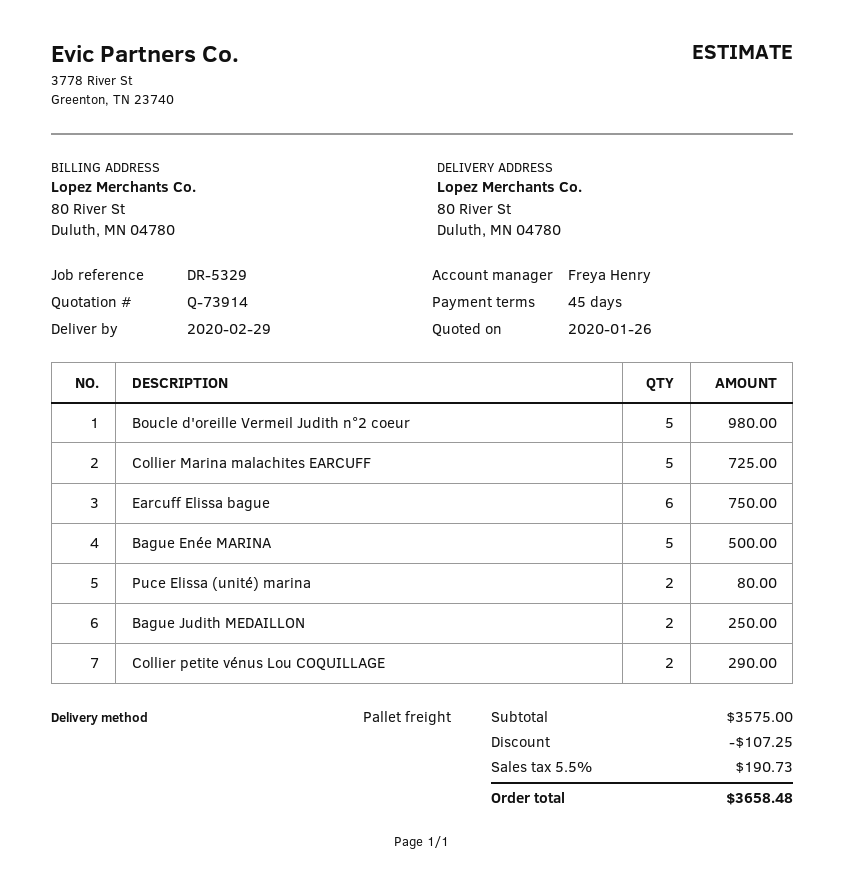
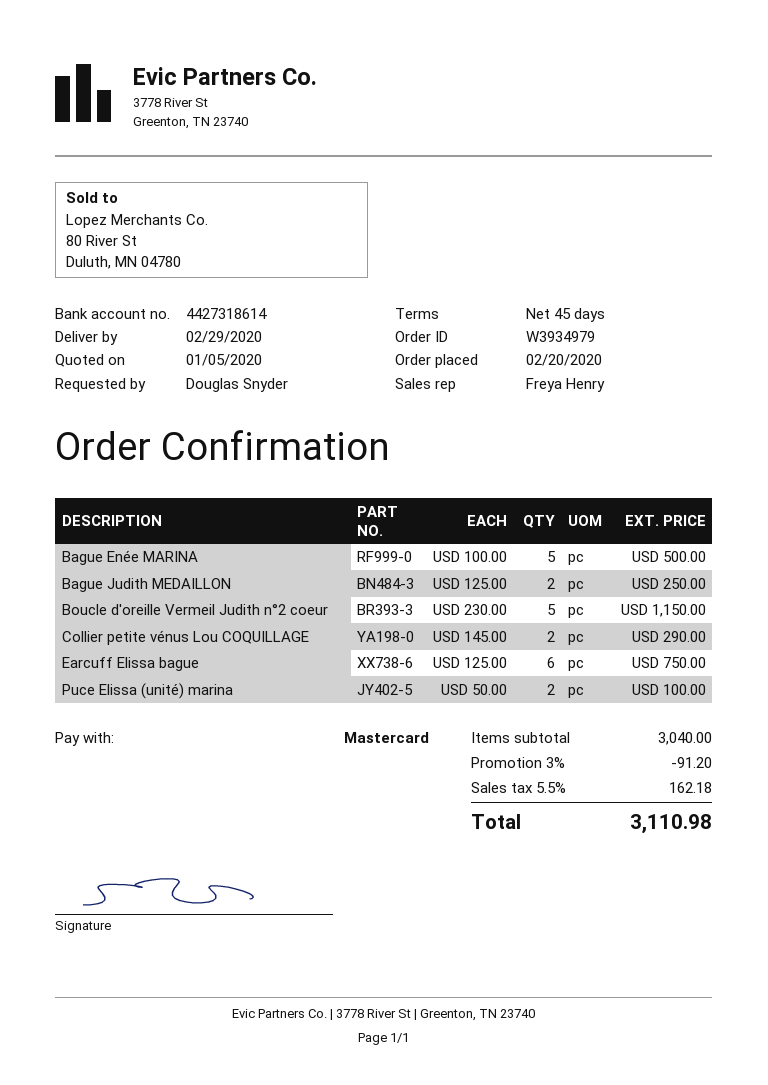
quote date: 2020-01-26 -> 2020-01-05
Boucle d'oreille Vermeil Judith n°2 coeur: 5 for 980.00 -> 5 for 1150.00
Collier Marina malachites EARCUFF: 5 for 725.00 -> none
Puce Elissa (unité) marina: 2 for 80.00 -> 2 for 100.00
subtotal: 3575.00 -> 3040.00
discount: 107.25 -> 91.20
tax: 5.5% = 190.73 -> 5.5% = 162.18
total: 3658.48 -> 3110.98

